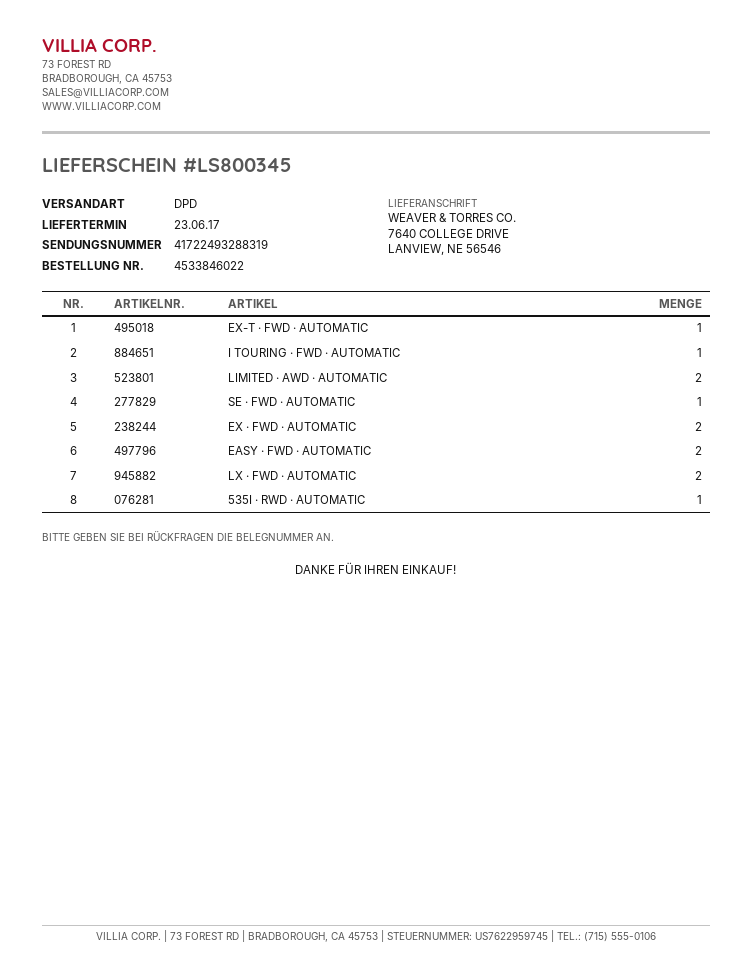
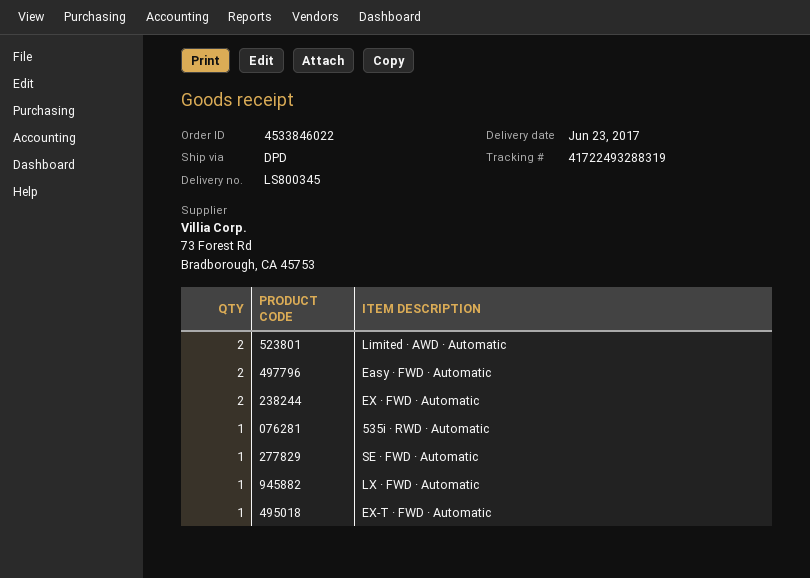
I TOURING · FWD · AUTOMATIC: 1 -> none
LX · FWD · AUTOMATIC: 2 -> 1

